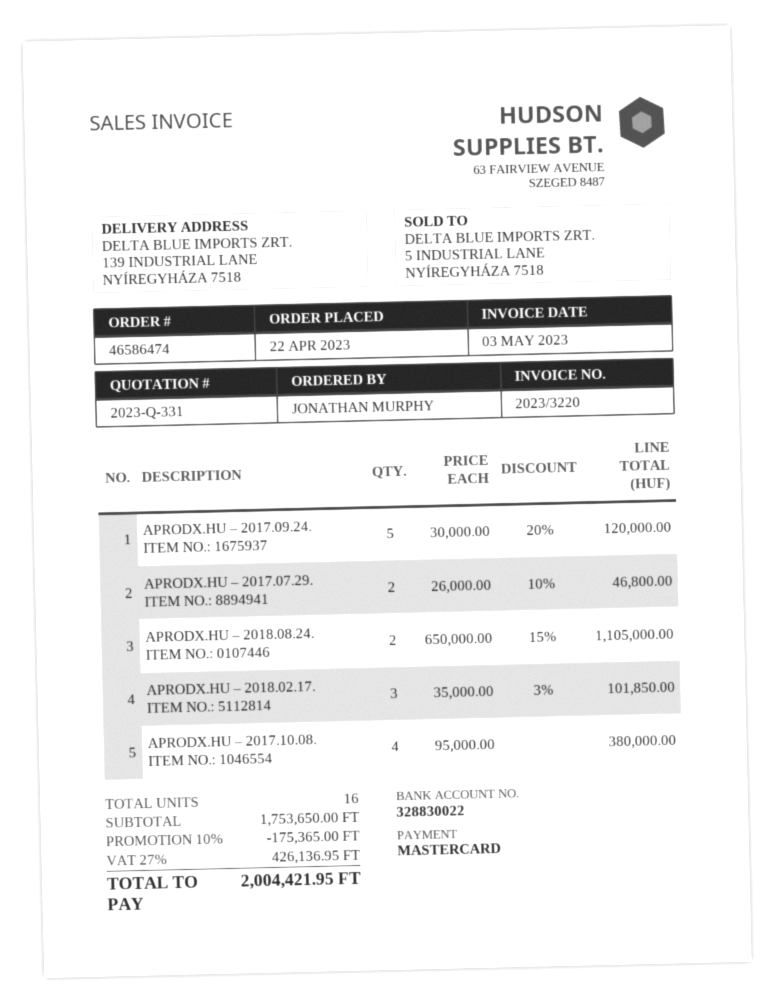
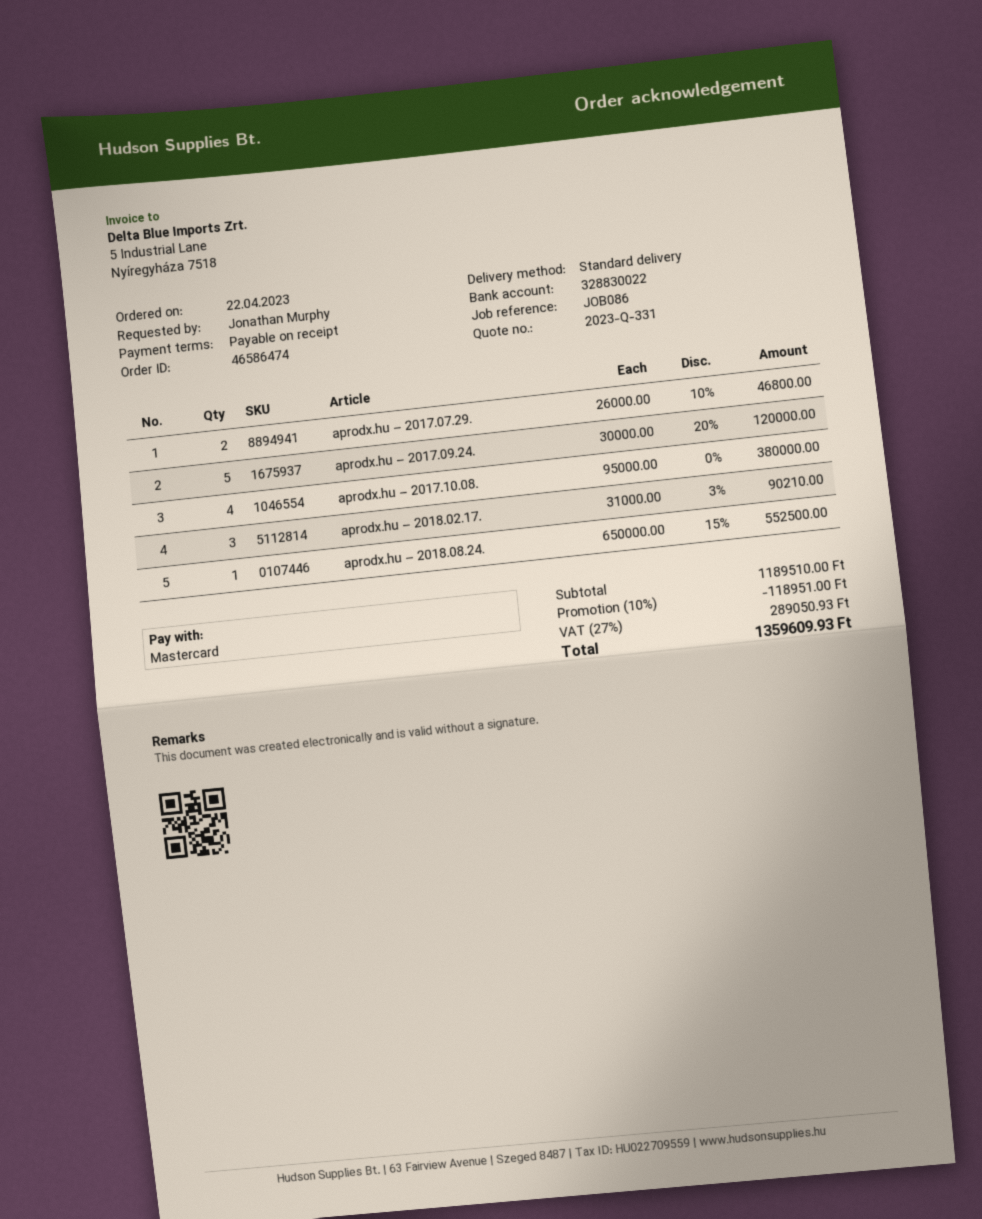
APRODX.HU – 2018.08.24.: 2 x 650000.00 - 15% = 1105000.00 -> 1 x 650000.00 - 15% = 552500.00
APRODX.HU – 2018.02.17.: 3 x 35000.00 - 3% = 101850.00 -> 3 x 31000.00 - 3% = 90210.00
subtotal: 1753650.00 -> 1189510.00
discount: 10% = 175365.00 -> 10% = 118951.00
tax: 27% = 426136.95 -> 27% = 289050.93
total: 2004421.95 -> 1359609.93

